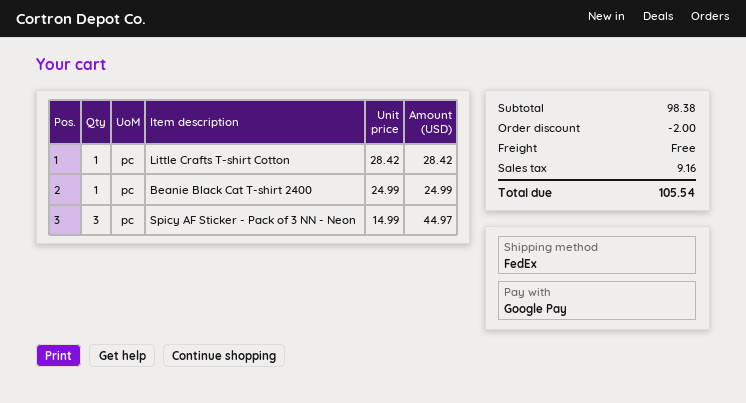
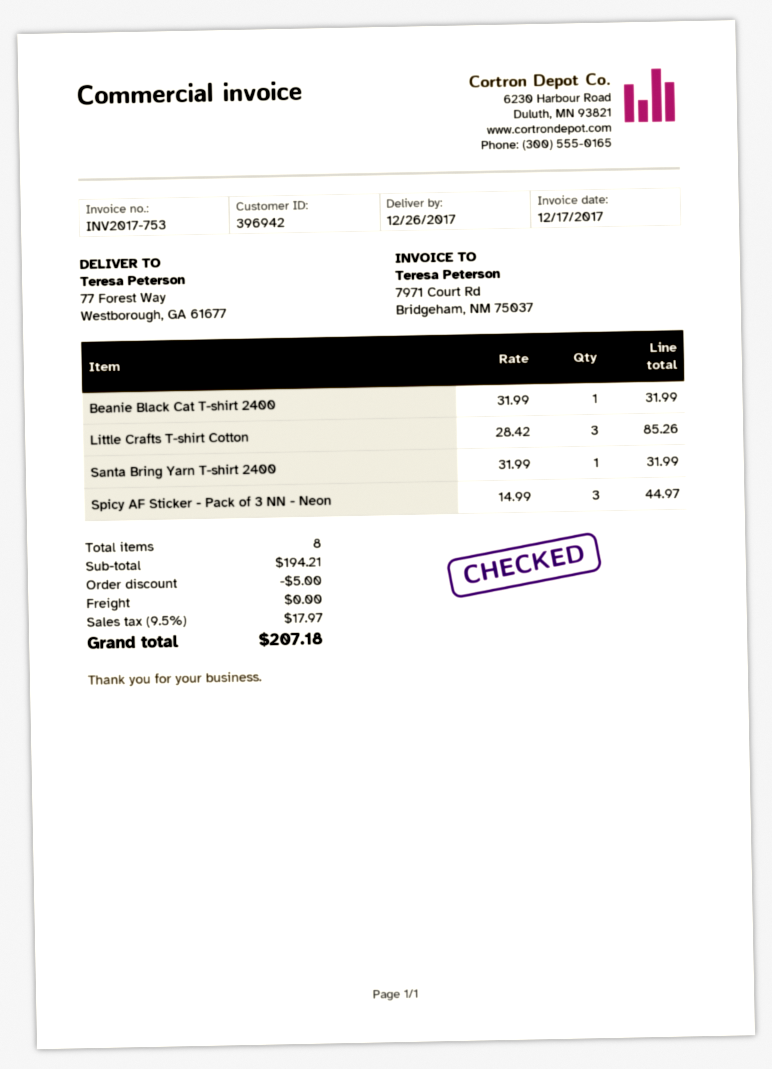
Little Crafts T-shirt Cotton: 1 x 28.42 = 28.42 -> 3 x 28.42 = 85.26
Beanie Black Cat T-shirt 2400: 1 x 24.99 = 24.99 -> 1 x 31.99 = 31.99
Santa Bring Yarn T-shirt 2400: none -> 1 x 31.99 = 31.99
subtotal: 98.38 -> 194.21
discount: 2.00 -> 5.00
tax: 9.16 -> 17.97
total: 105.54 -> 207.18

